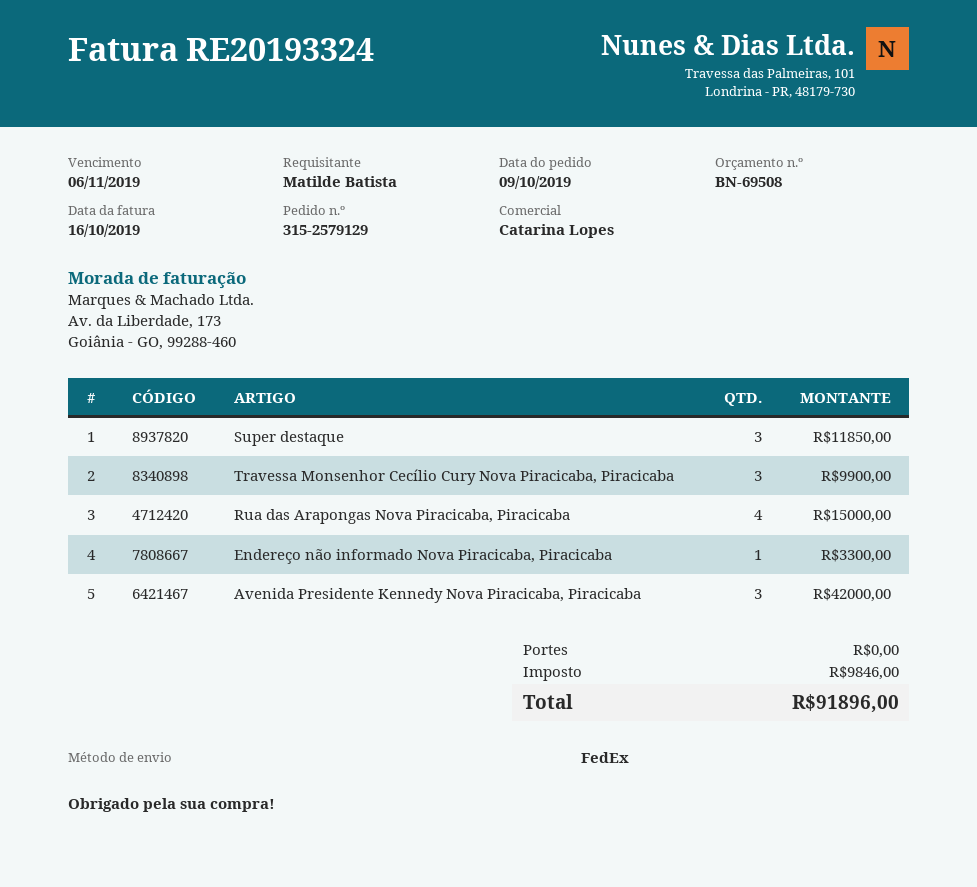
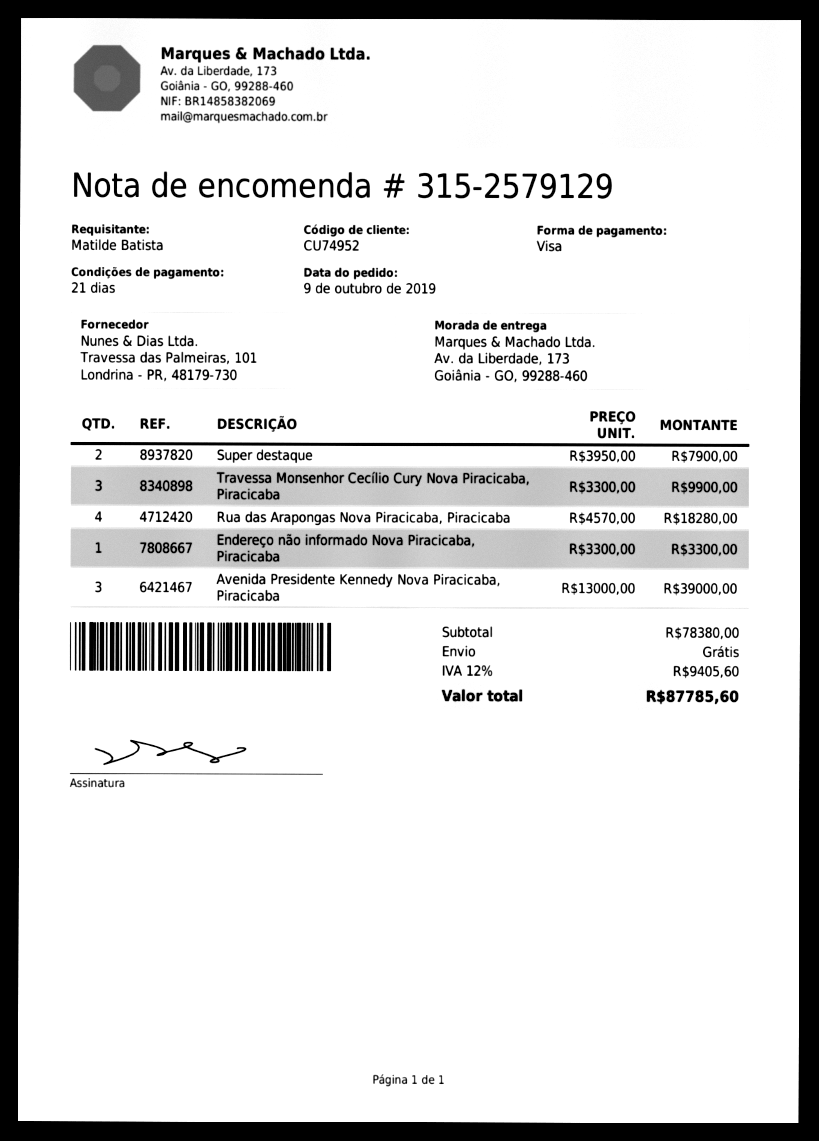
Super destaque: 3 for 11850.00 -> 2 for 7900.00
Rua das Arapongas Nova Piracicaba, Piracicaba: 4 for 15000.00 -> 4 for 18280.00
Avenida Presidente Kennedy Nova Piracicaba, Piracicaba: 3 for 42000.00 -> 3 for 39000.00
tax: 9846.00 -> 9405.60
total: 91896.00 -> 87785.60

